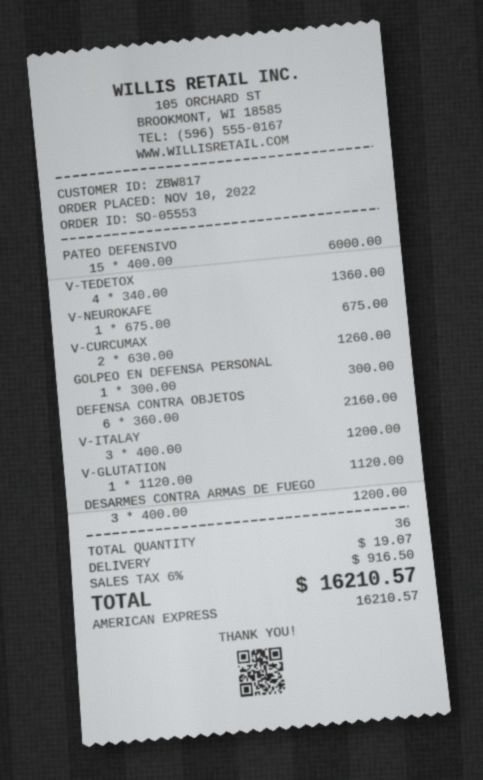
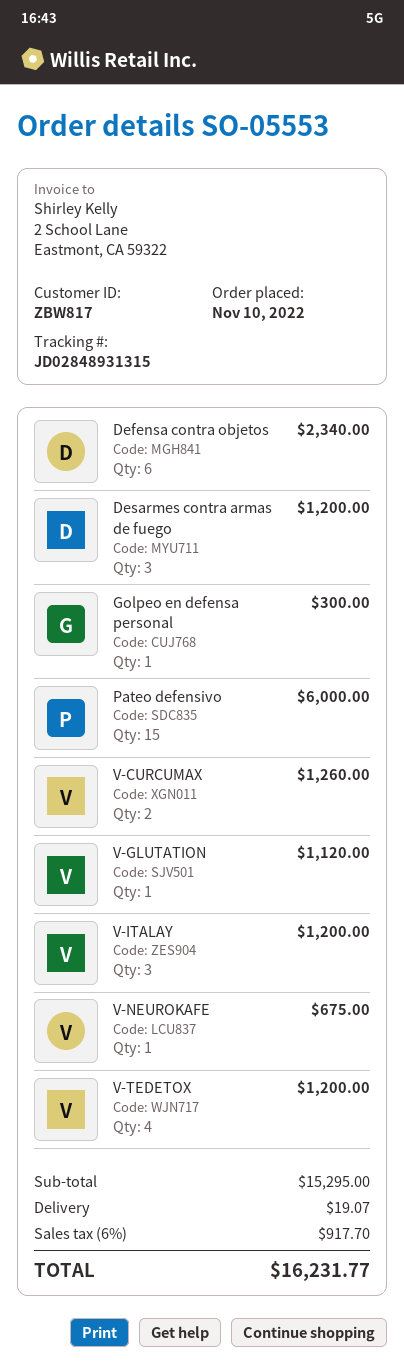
V-TEDETOX: 4 for 1360.00 -> 4 for 1200.00
DEFENSA CONTRA OBJETOS: 6 for 2160.00 -> 6 for 2340.00
tax: 6% = 916.50 -> 6% = 917.70
total: 16210.57 -> 16231.77

